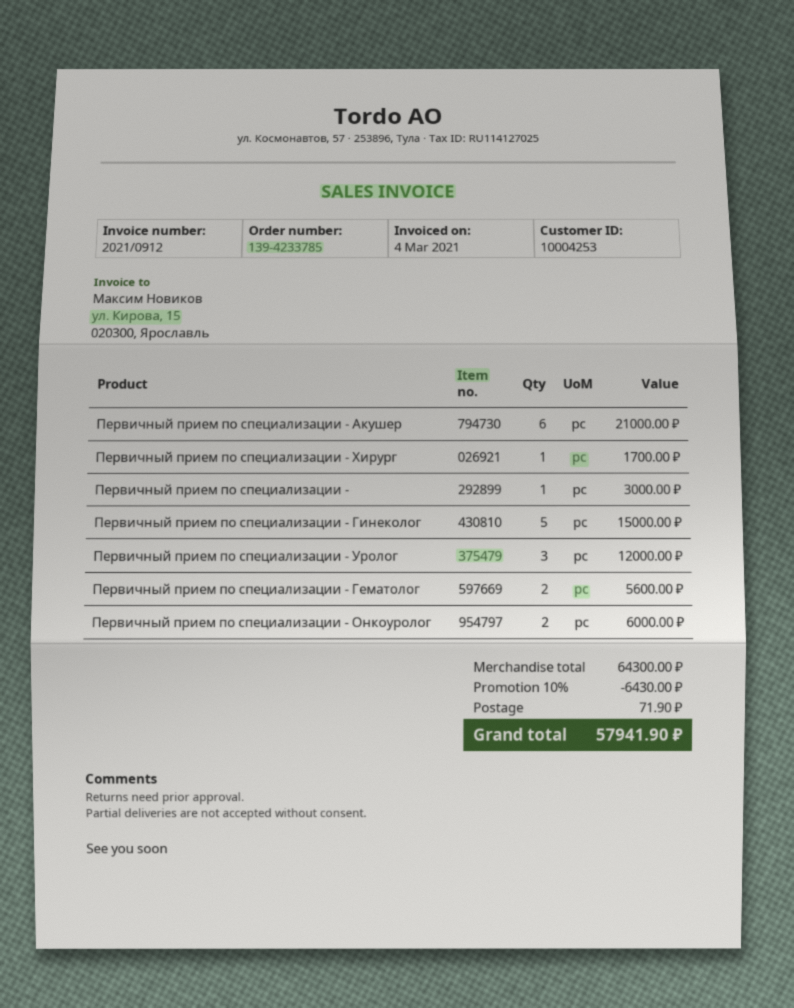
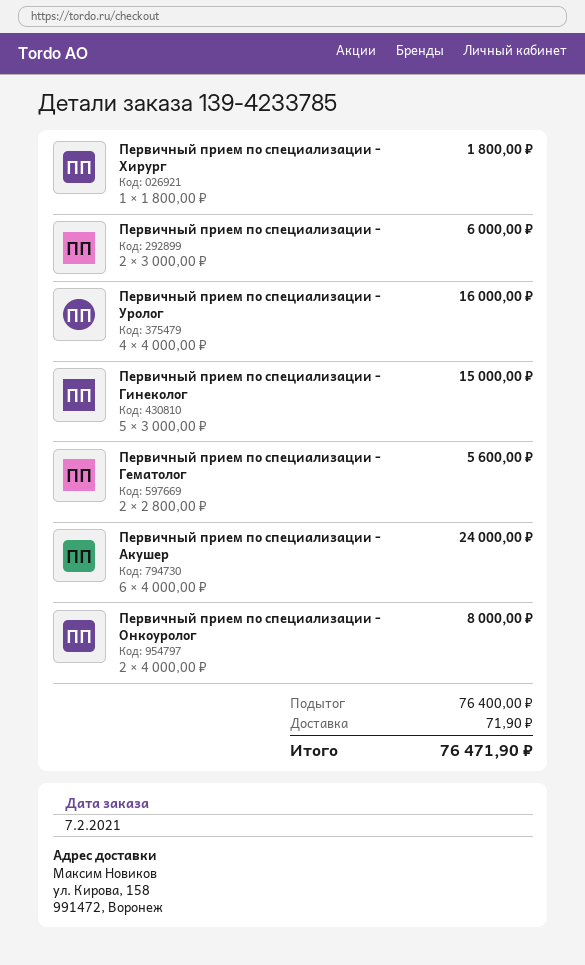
Первичный прием по специализации - Акушер: 6 for 21000.00 -> 6 for 24000.00
Первичный прием по специализации - Хирург: 1 for 1700.00 -> 1 for 1800.00
Первичный прием по специализации -: 1 for 3000.00 -> 2 for 6000.00
Первичный прием по специализации - Уролог: 3 for 12000.00 -> 4 for 16000.00
Первичный прием по специализации - Онкоуролог: 2 for 6000.00 -> 2 for 8000.00
subtotal: 64300.00 -> 76400.00
discount: 10% = 6430.00 -> none
total: 57941.90 -> 76471.90

